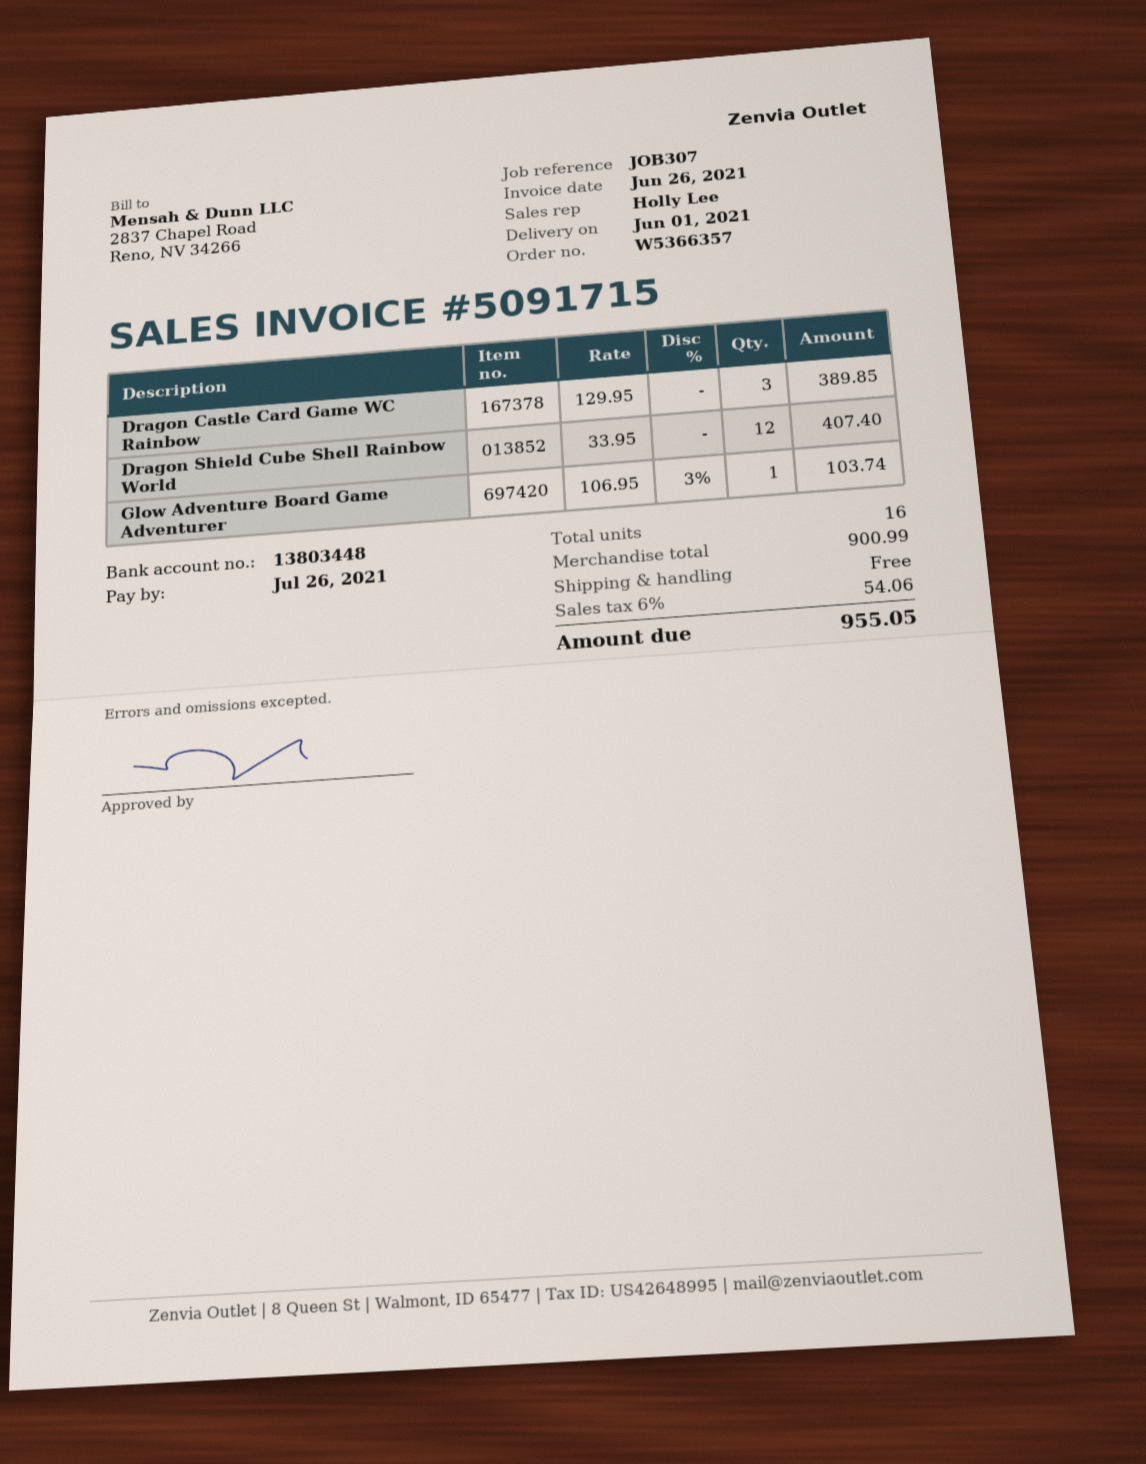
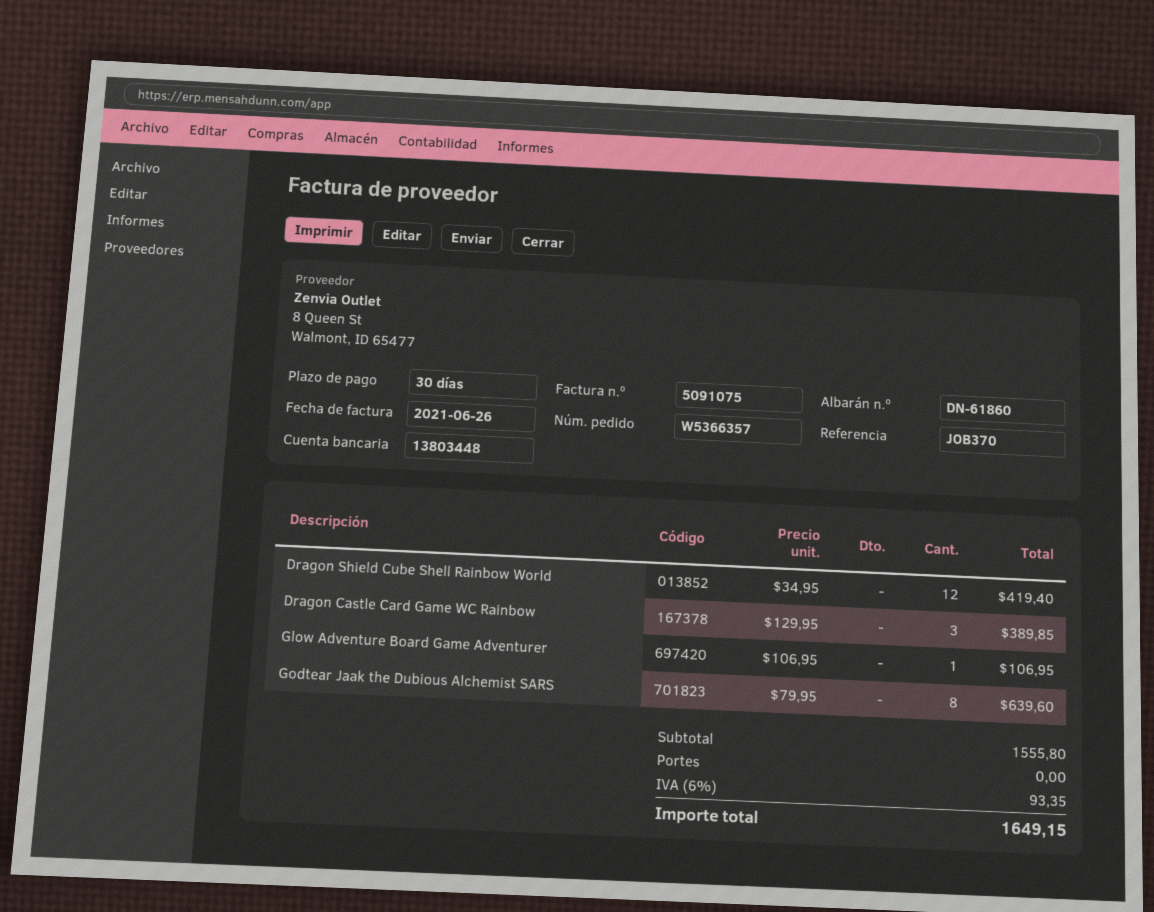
invoice number: 5091715 -> 5091075
reference: JOB307 -> JOB370
Dragon Shield Cube Shell Rainbow World: 12 x 33.95 = 407.40 -> 12 x 34.95 = 419.40
Glow Adventure Board Game Adventurer: 1 x 106.95 - 3% = 103.74 -> 1 x 106.95 = 106.95
Godtear Jaak the Dubious Alchemist SARS: none -> 8 x 79.95 = 639.60
subtotal: 900.99 -> 1555.80
tax: 6% = 54.06 -> 6% = 93.35
total: 955.05 -> 1649.15

